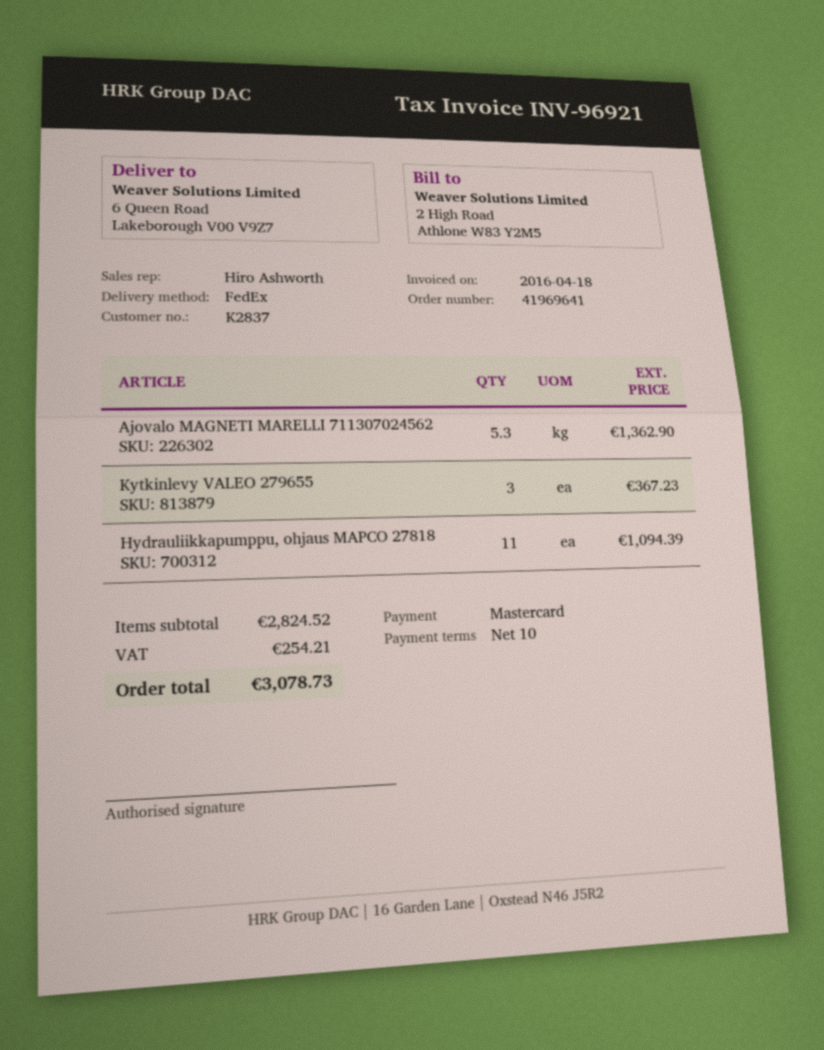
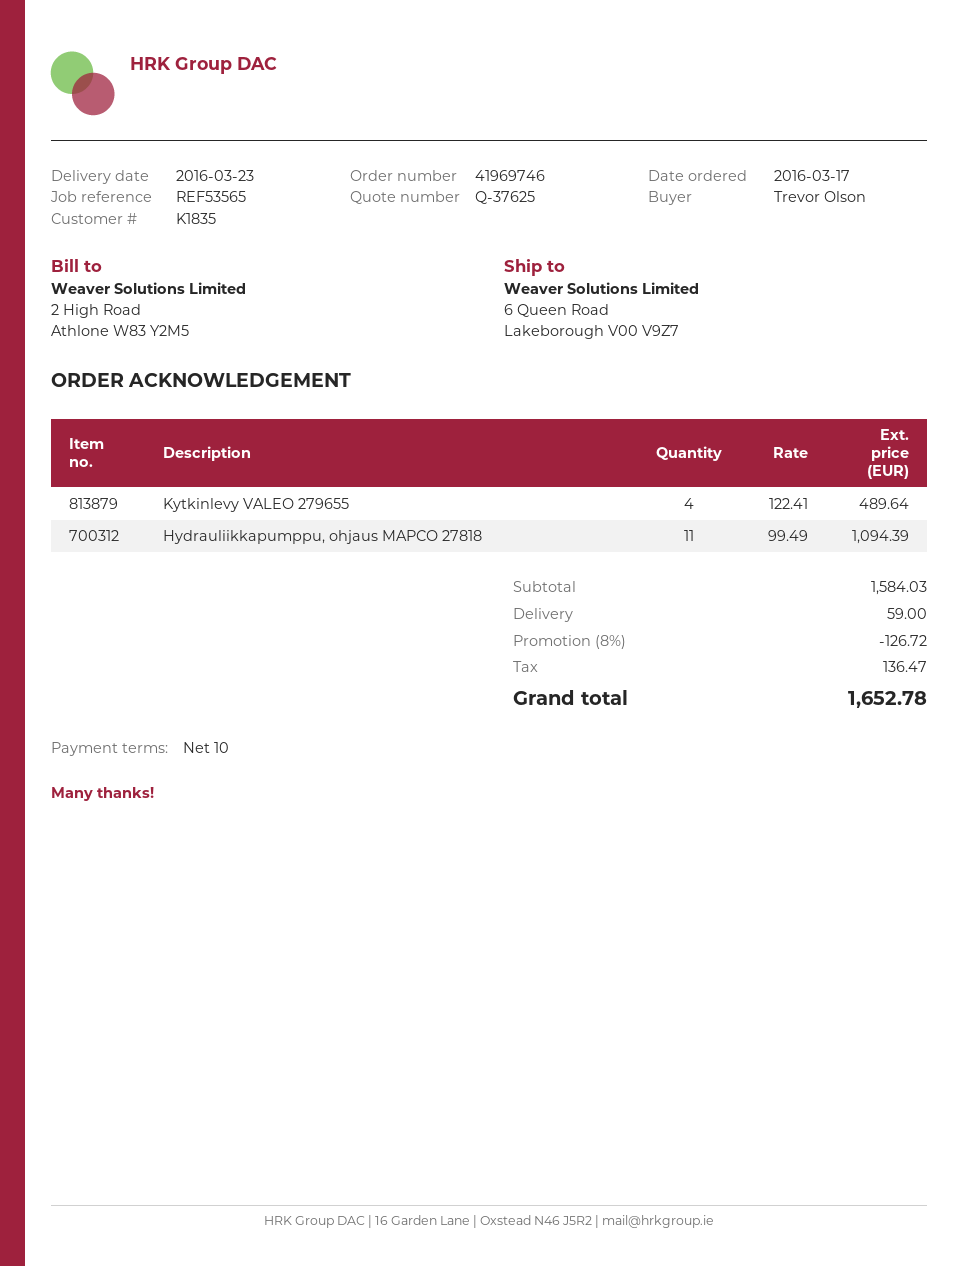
order number: 41969641 -> 41969746
customer number: K2837 -> K1835
Ajovalo MAGNETI MARELLI 711307024562: 5.3 for 1362.90 -> none
Kytkinlevy VALEO 279655: 3 for 367.23 -> 4 for 489.64
subtotal: 2824.52 -> 1584.03
discount: none -> 8% = 126.72
shipping: none -> 59.00
tax: 254.21 -> 136.47
total: 3078.73 -> 1652.78

